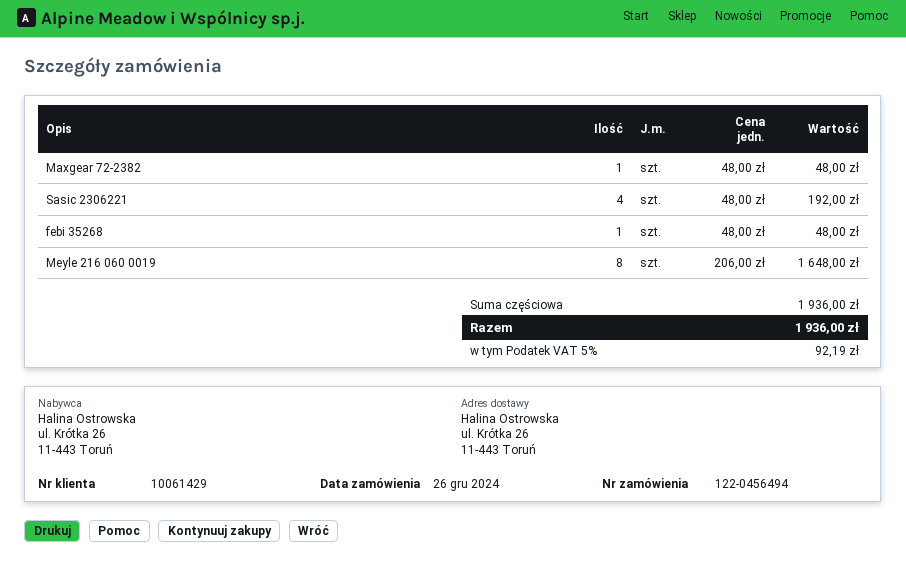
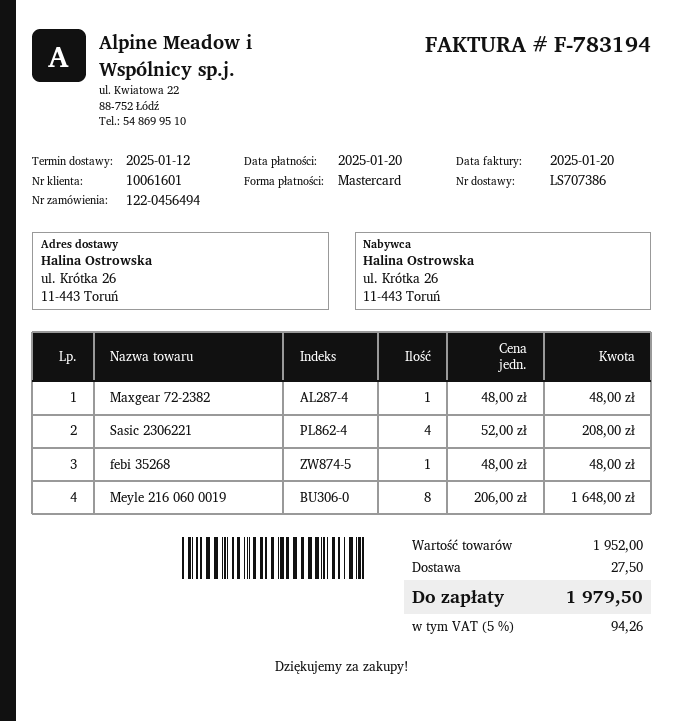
customer number: 10061429 -> 10061601
Sasic 2306221: 4 x 48.00 = 192.00 -> 4 x 52.00 = 208.00
subtotal: 1936.00 -> 1952.00
shipping: none -> 27.50
tax: 5% = 92.19 -> 5% = 94.26
total: 1936.00 -> 1979.50

